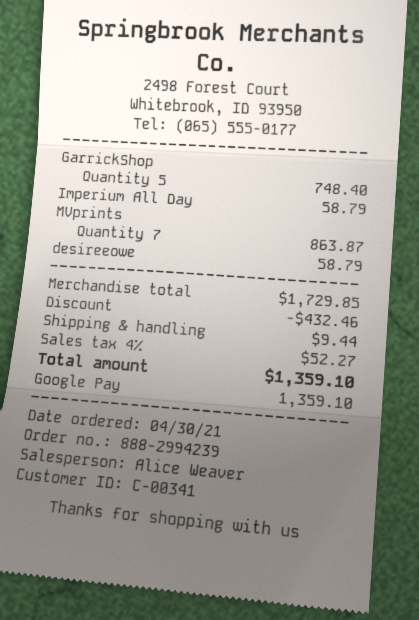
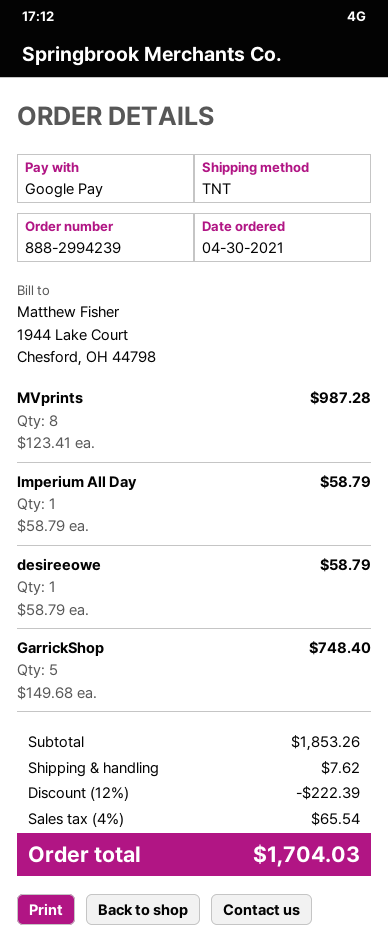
MVprints: 7 for 863.87 -> 8 for 987.28
subtotal: 1729.85 -> 1853.26
discount: 432.46 -> 222.39
shipping: 9.44 -> 7.62
tax: 4% = 52.27 -> 4% = 65.54
total: 1359.10 -> 1704.03

